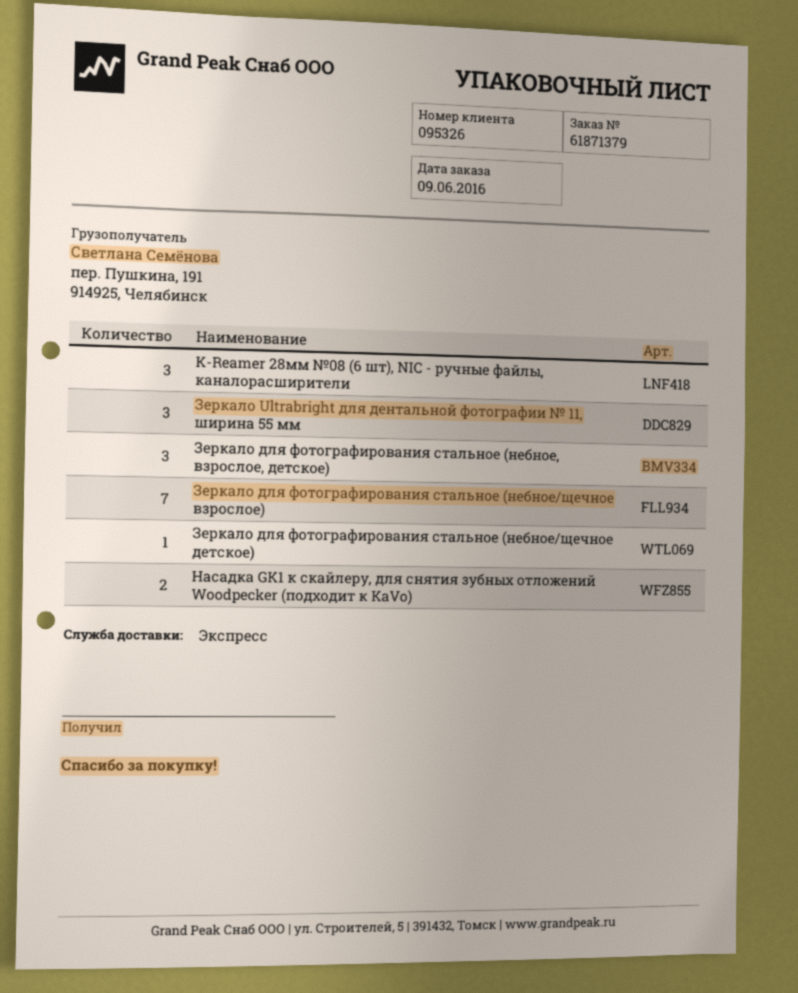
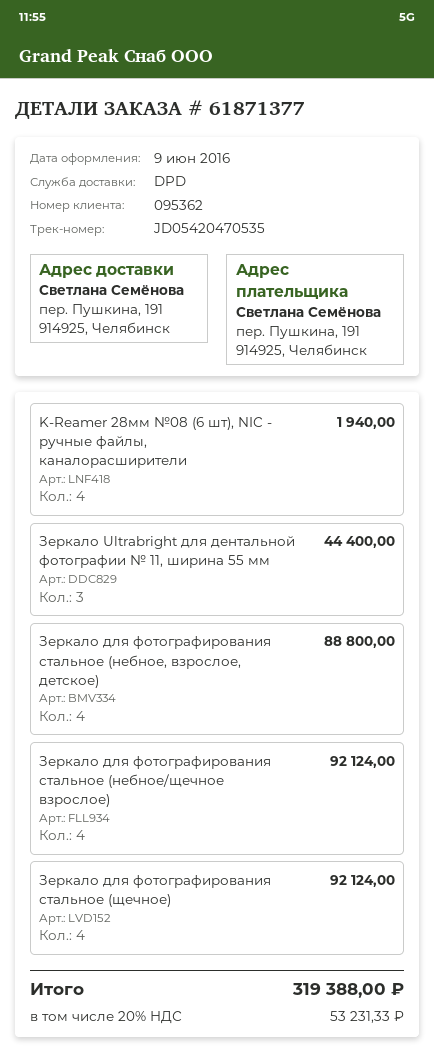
order number: 61871379 -> 61871377
customer number: 095326 -> 095362
shipping method: express -> DPD
K-Reamer 28мм №08 (6 шт), NIC - ручные файлы, каналорасширители: 3 -> 4
Зеркало для фотографирования стальное (небное, взрослое, детское): 3 -> 4
Зеркало для фотографирования стальное (небное/щечное взрослое): 7 -> 4
Зеркало для фотографирования стальное (небное/щечное детское): 1 -> none
Насадка GK1 к скайлеру, для снятия зубных отложений Woodpecker (подходит к KaVo): 2 -> none
Зеркало для фотографирования стальное (щечное): none -> 4

